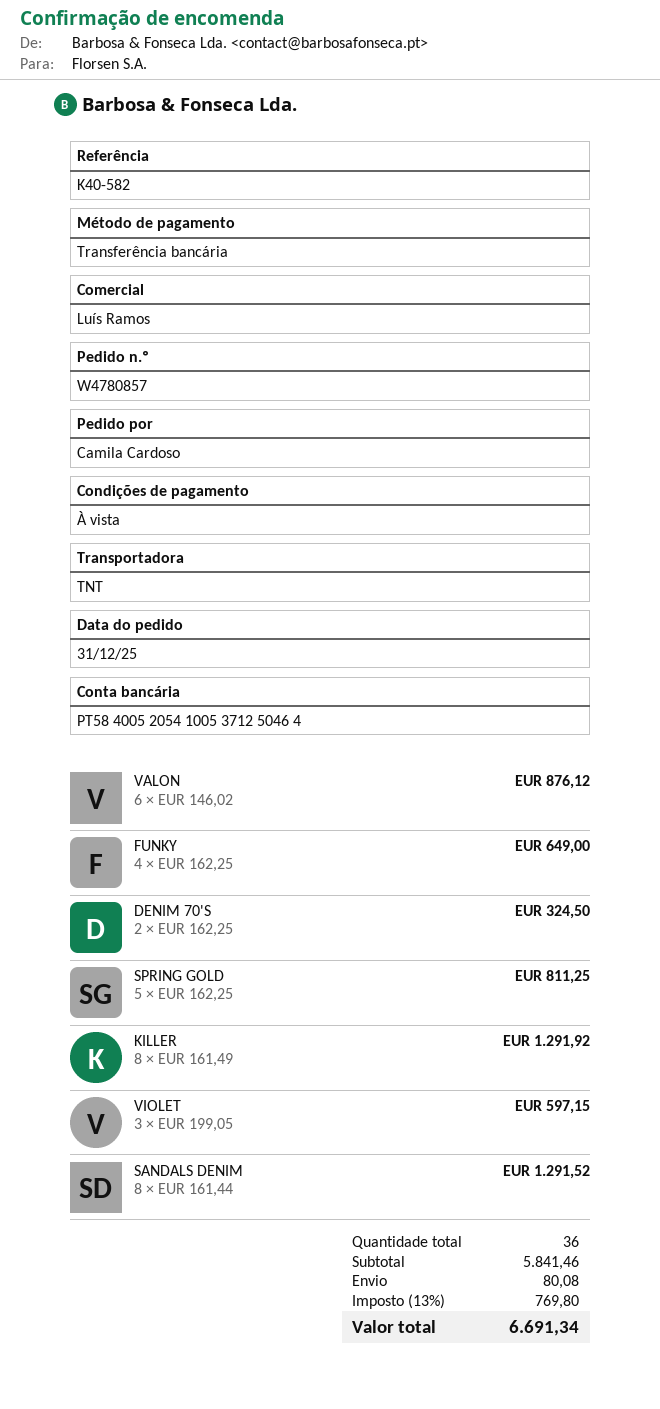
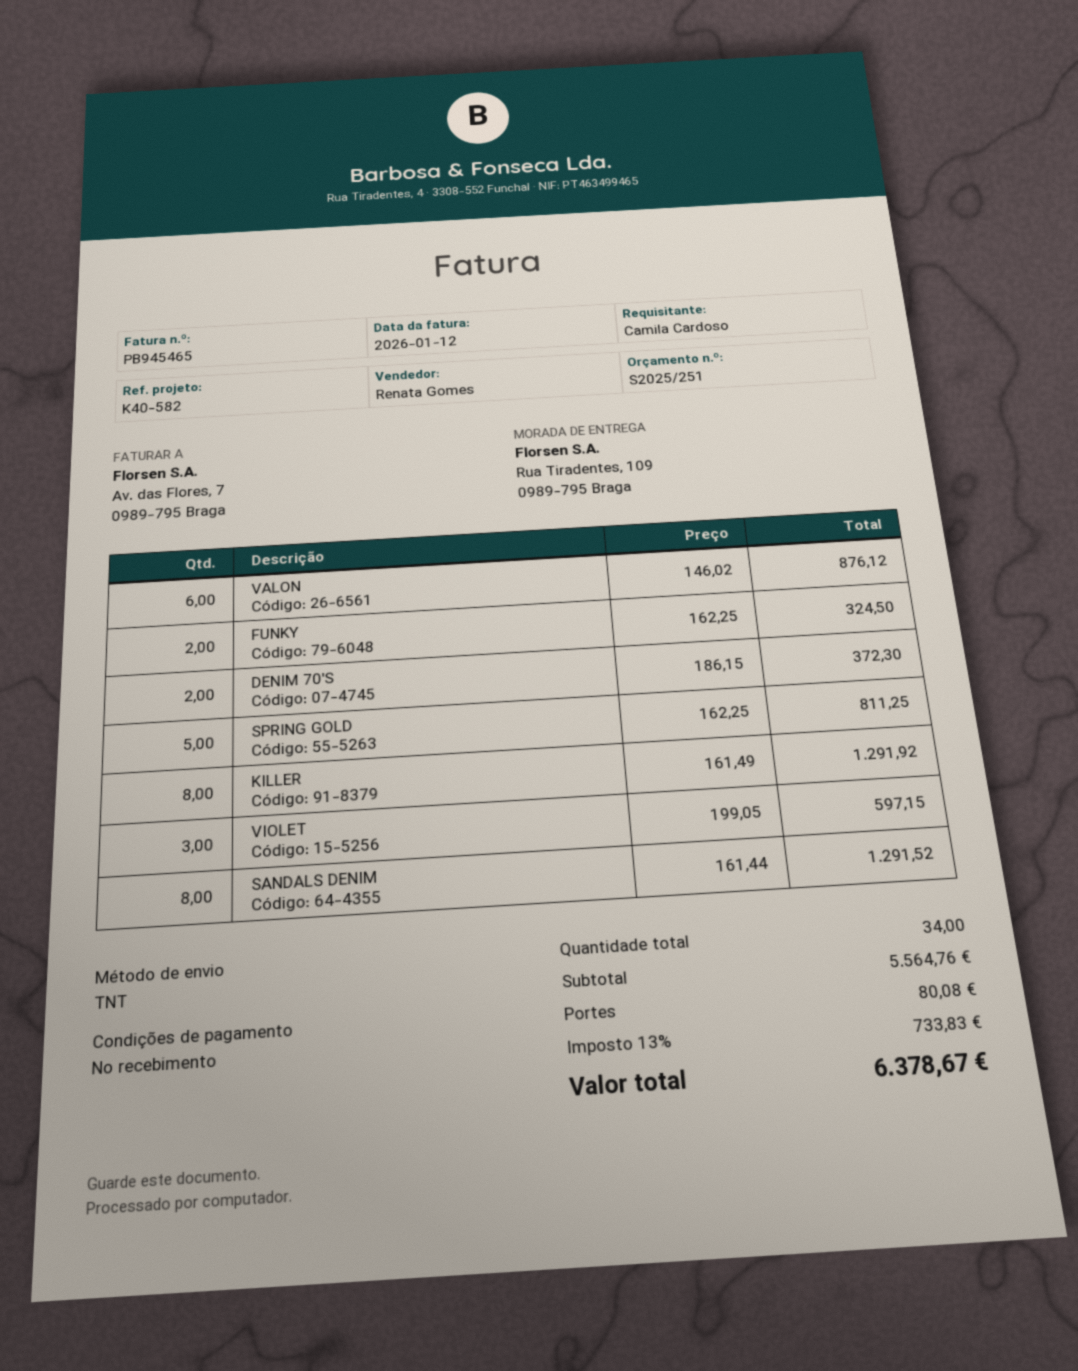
sales rep: Luís Ramos -> Renata Gomes
FUNKY: 4 x 162.25 = 649.00 -> 2 x 162.25 = 324.50
DENIM 70'S: 2 x 162.25 = 324.50 -> 2 x 186.15 = 372.30
total quantity: 36 -> 34
subtotal: 5841.46 -> 5564.76
tax: 13% = 769.80 -> 13% = 733.83
total: 6691.34 -> 6378.67

